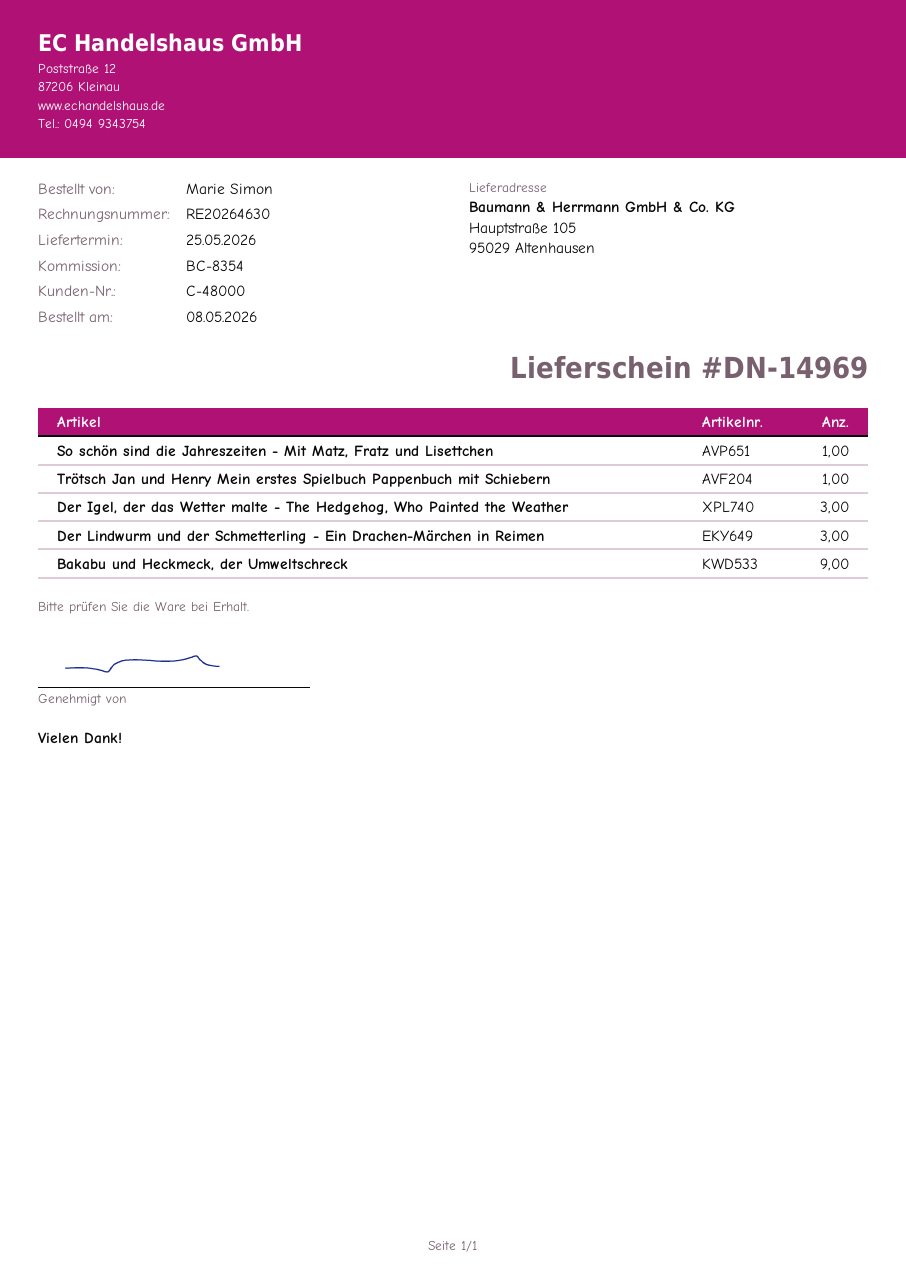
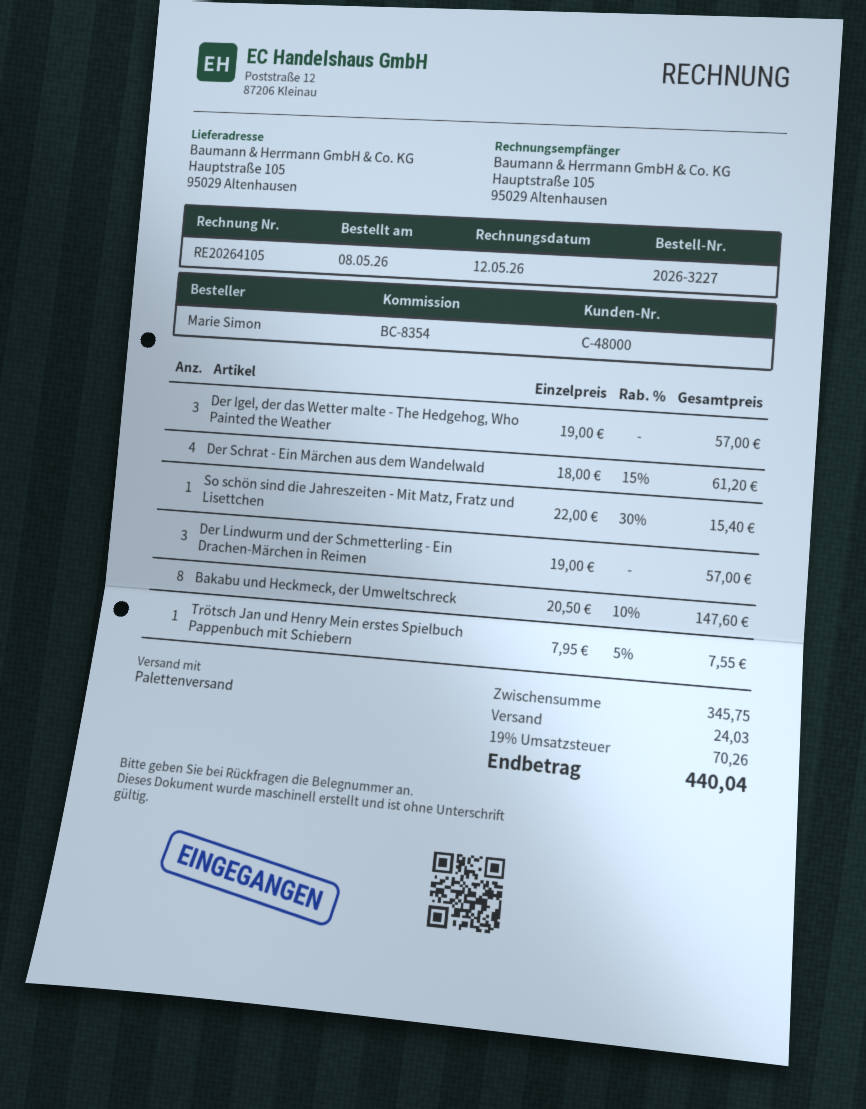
invoice number: RE20264630 -> RE20264105
Bakabu und Heckmeck, der Umweltschreck: 9 -> 8
Der Schrat - Ein Märchen aus dem Wandelwald: none -> 4

